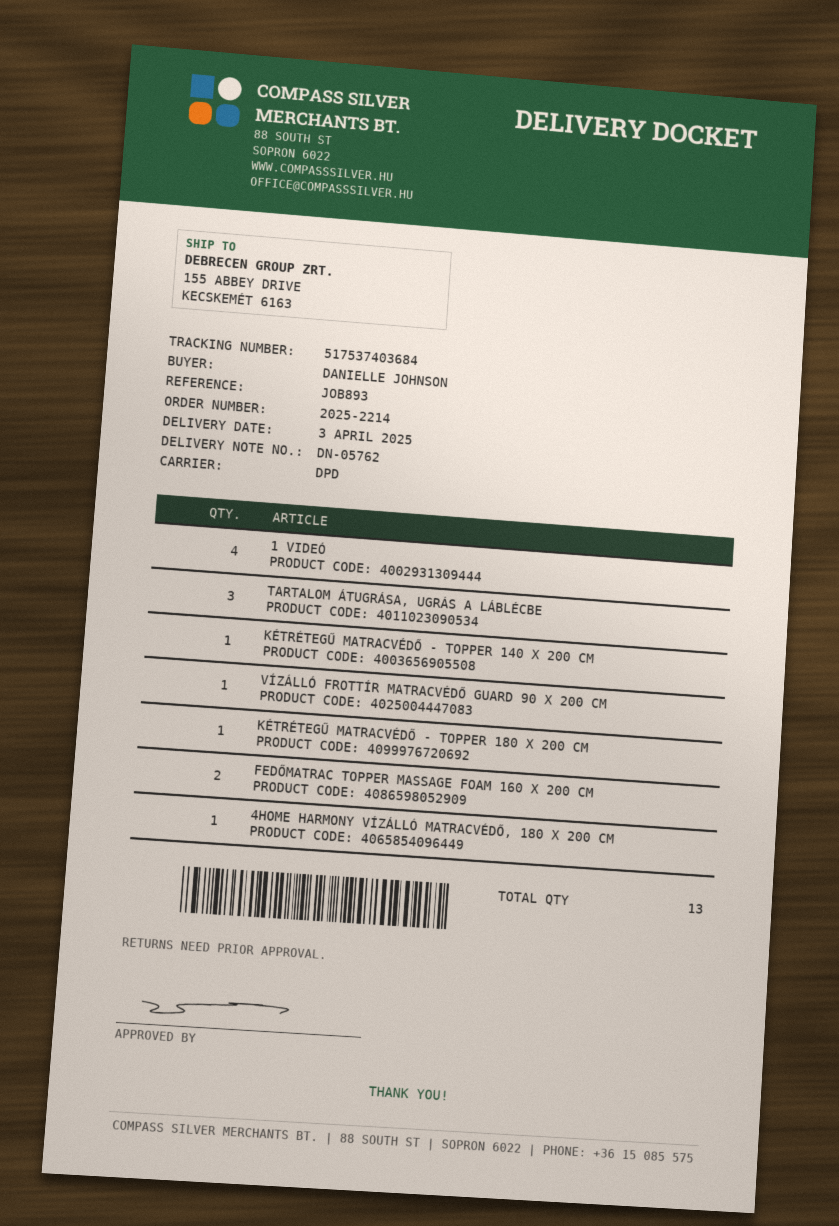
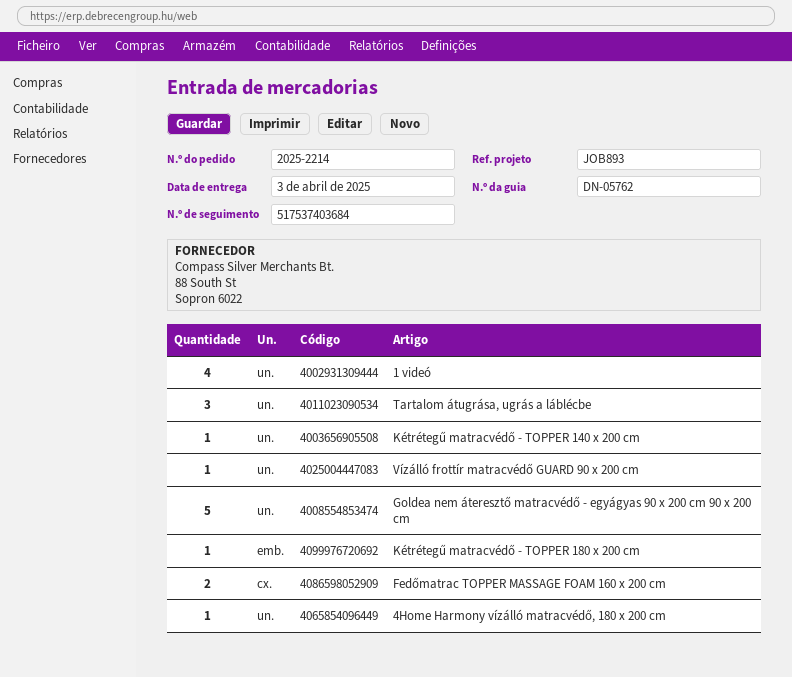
Goldea nem áteresztő matracvédő - egyágyas 90 x 200 cm 90 x 200 cm: none -> 5

